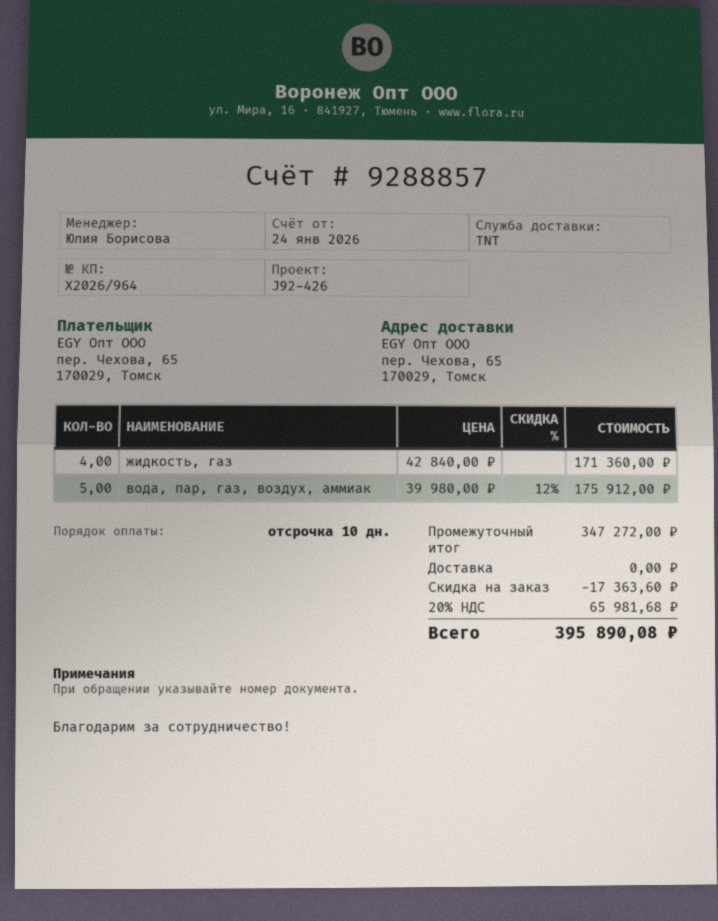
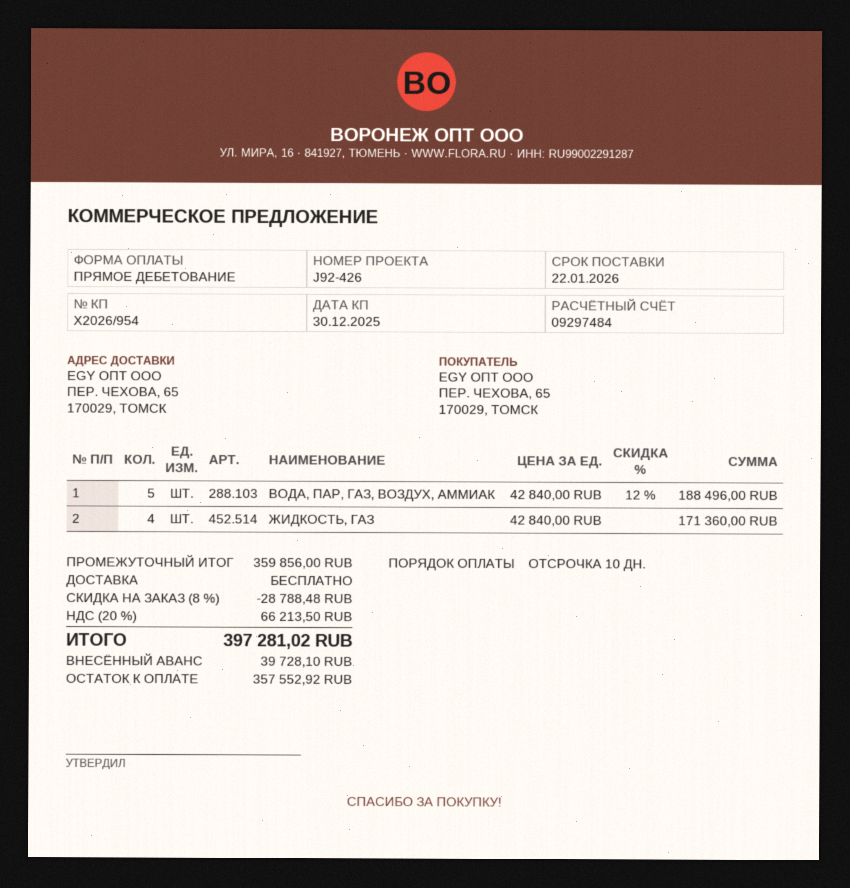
quote number: X2026/964 -> X2026/954
вода, пар, газ, воздух, аммиак: 5 x 39980.00 - 12% = 175912.00 -> 5 x 42840.00 - 12% = 188496.00
subtotal: 347272.00 -> 359856.00
discount: 17363.60 -> 28788.48
tax: 20% = 65981.68 -> 20% = 66213.50
total: 395890.08 -> 397281.02

